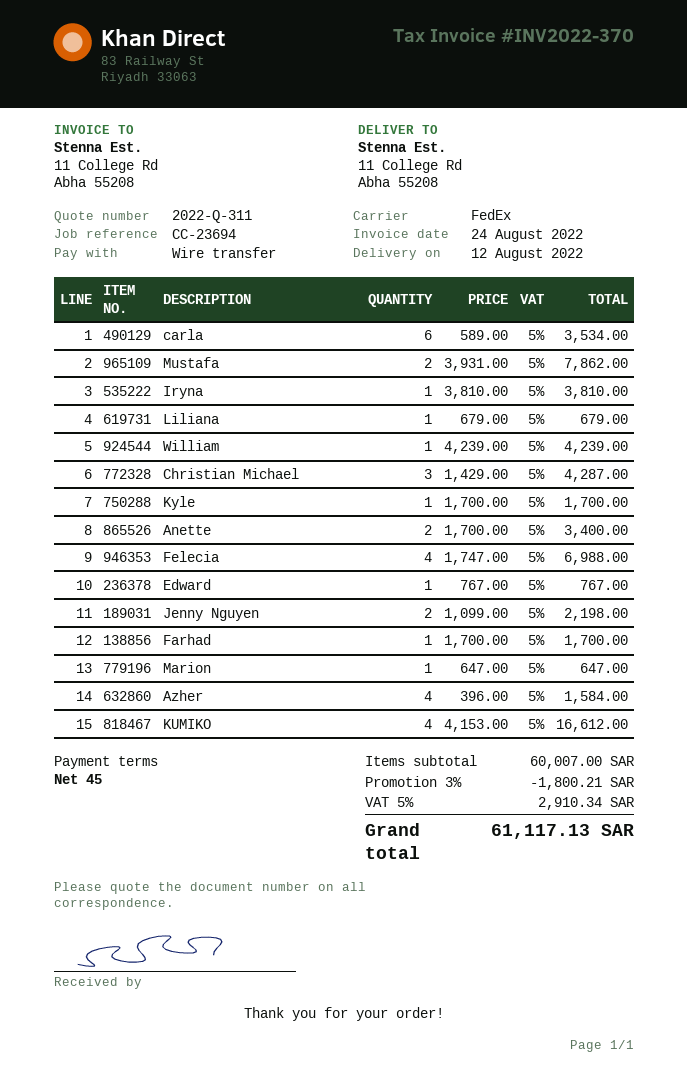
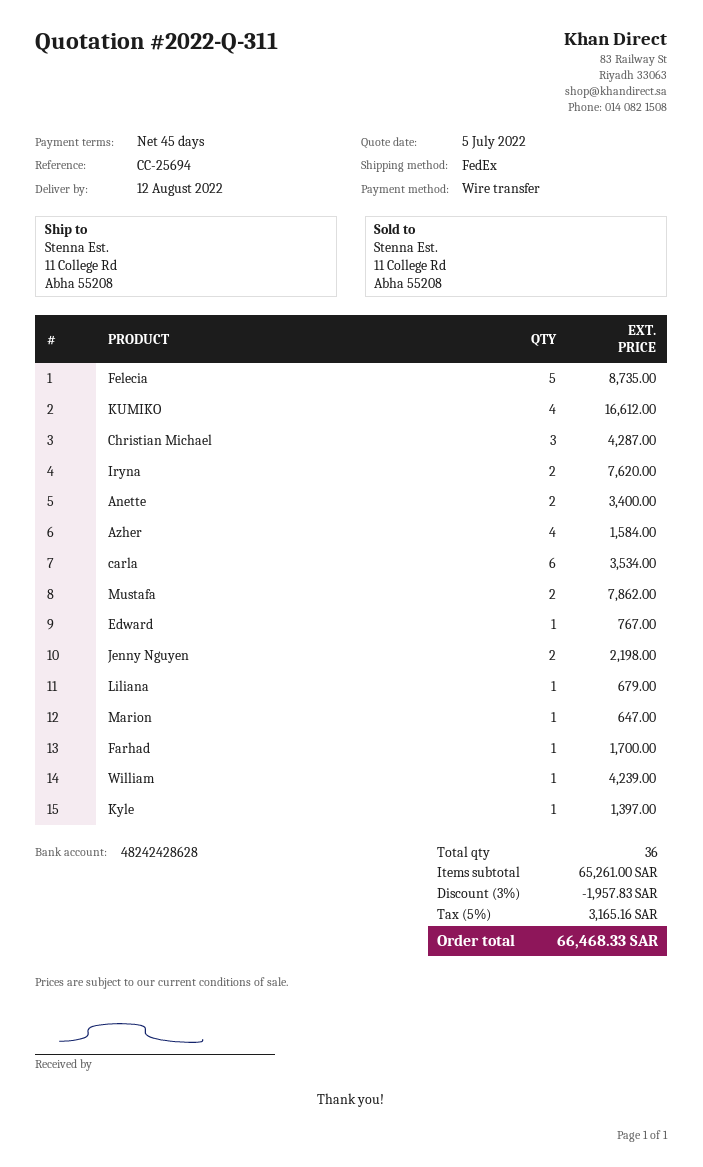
reference: CC-23694 -> CC-25694
Iryna: 1 for 3810.00 -> 2 for 7620.00
Kyle: 1 for 1700.00 -> 1 for 1397.00
Felecia: 4 for 6988.00 -> 5 for 8735.00
subtotal: 60007.00 -> 65261.00
discount: 3% = 1800.21 -> 3% = 1957.83
tax: 5% = 2910.34 -> 5% = 3165.16
total: 61117.13 -> 66468.33

